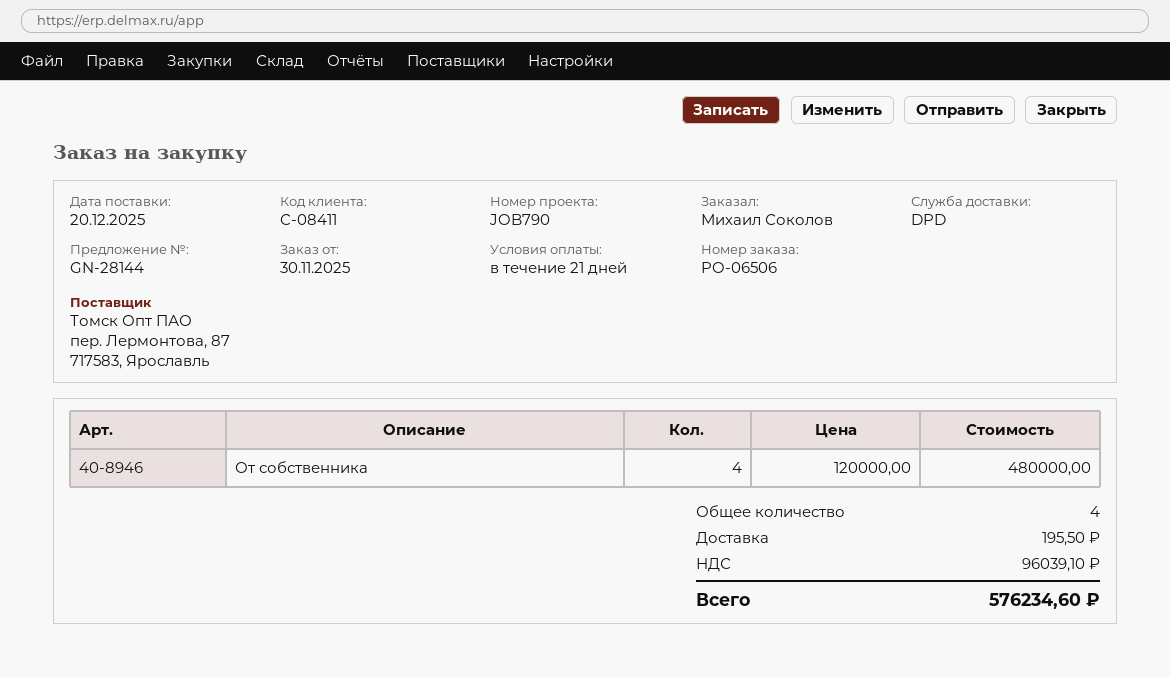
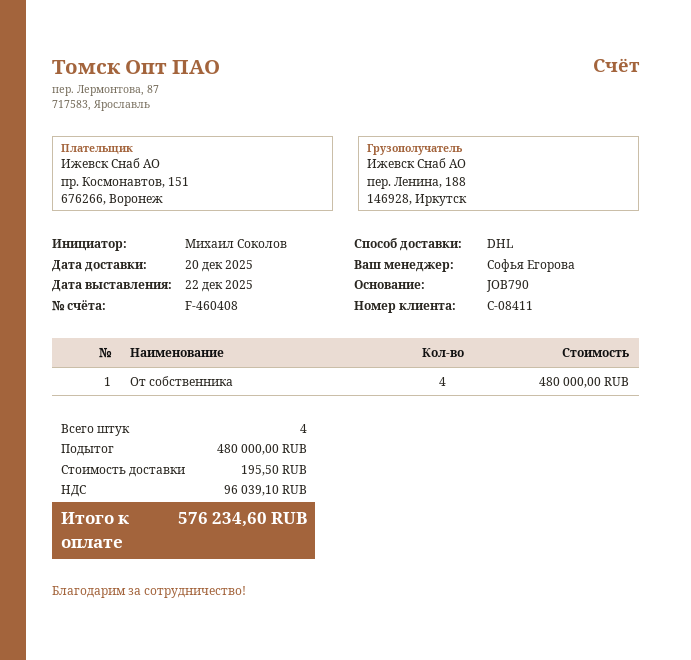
shipping method: DPD -> DHL

